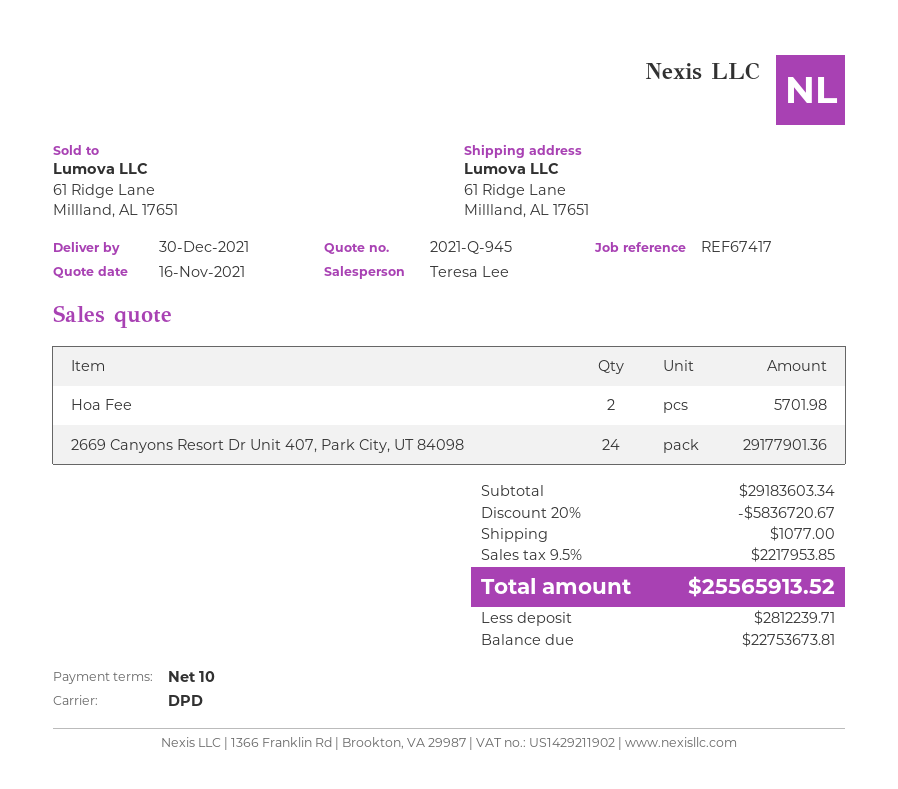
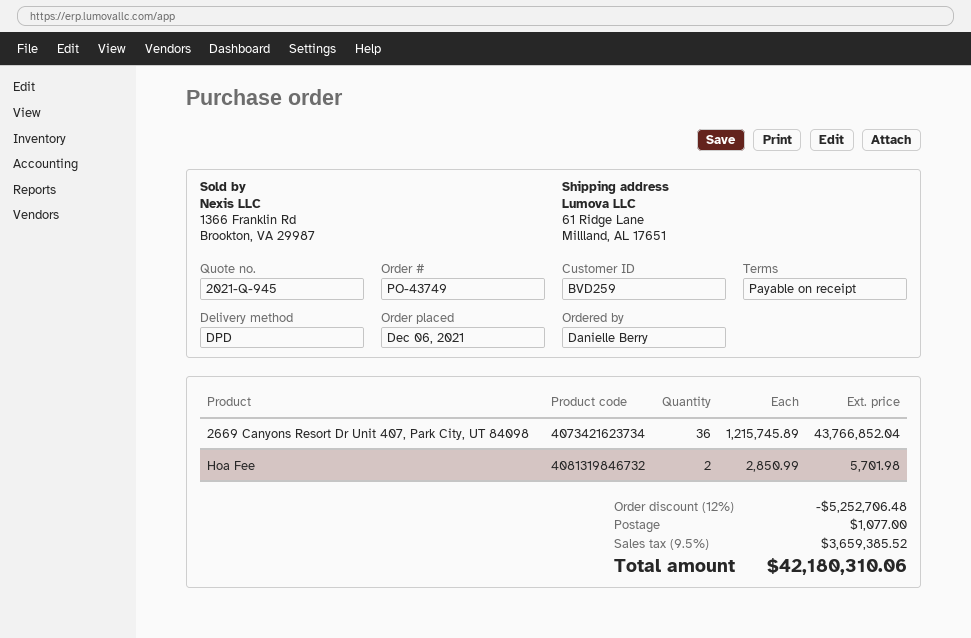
payment terms: 10 days -> on receipt
2669 Canyons Resort Dr Unit 407, Park City, UT 84098: 24 for 29177901.36 -> 36 for 43766852.04
discount: 20% = 5836720.67 -> 12% = 5252706.48
tax: 9.5% = 2217953.85 -> 9.5% = 3659385.52
total: 25565913.52 -> 42180310.06

